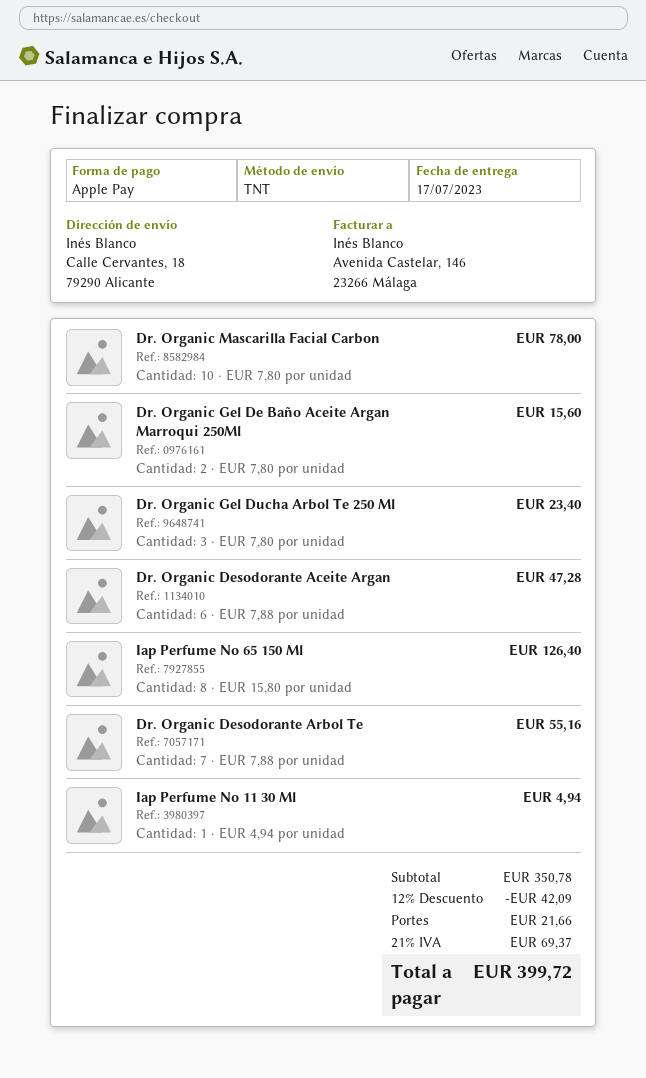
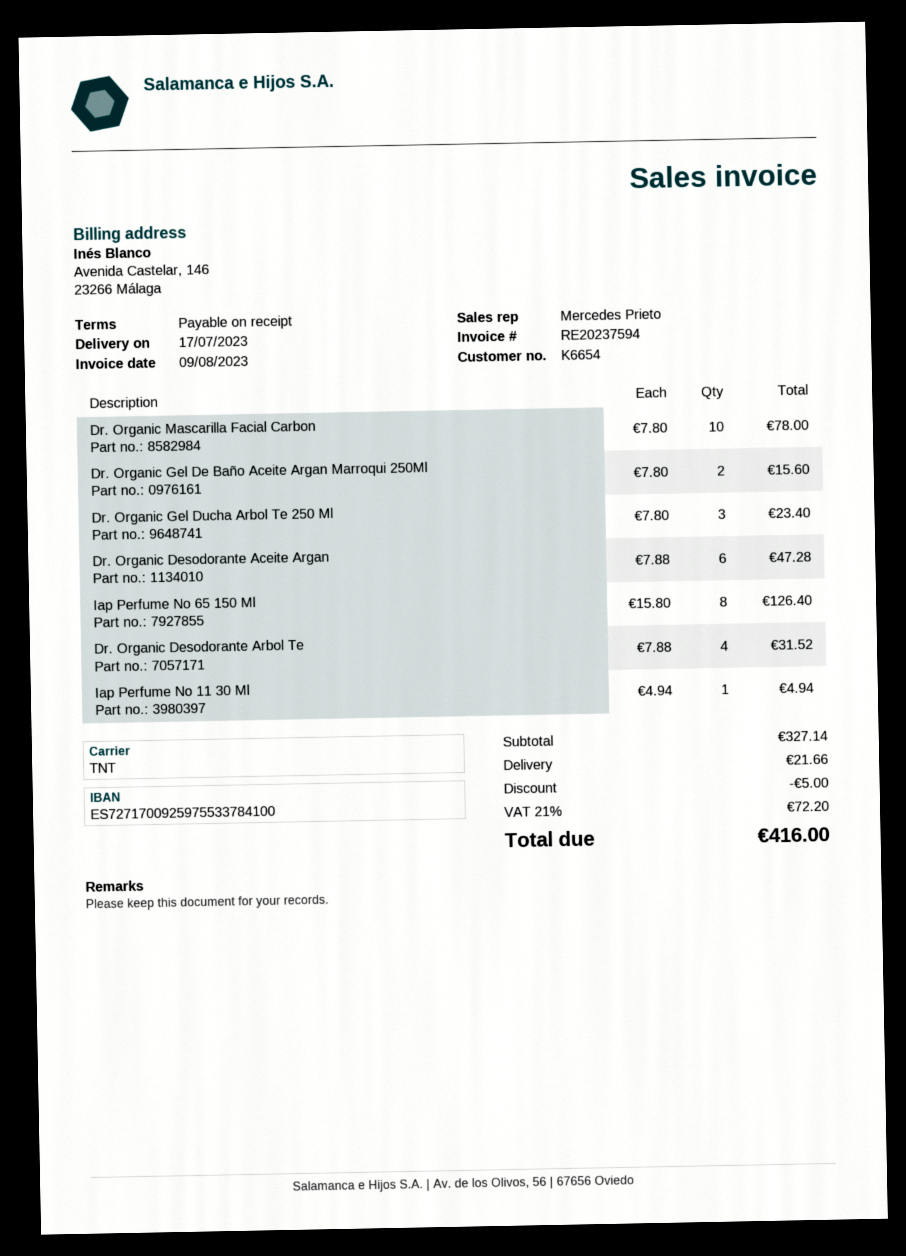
Dr. Organic Desodorante Arbol Te: 7 x 7.88 = 55.16 -> 4 x 7.88 = 31.52
subtotal: 350.78 -> 327.14
discount: 42.09 -> 5.00
tax: 21% = 69.37 -> 21% = 72.20
total: 399.72 -> 416.00

